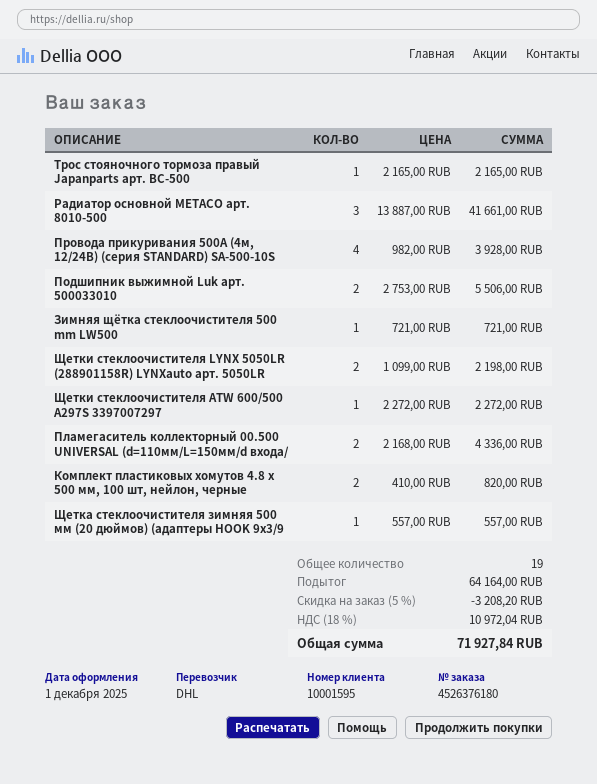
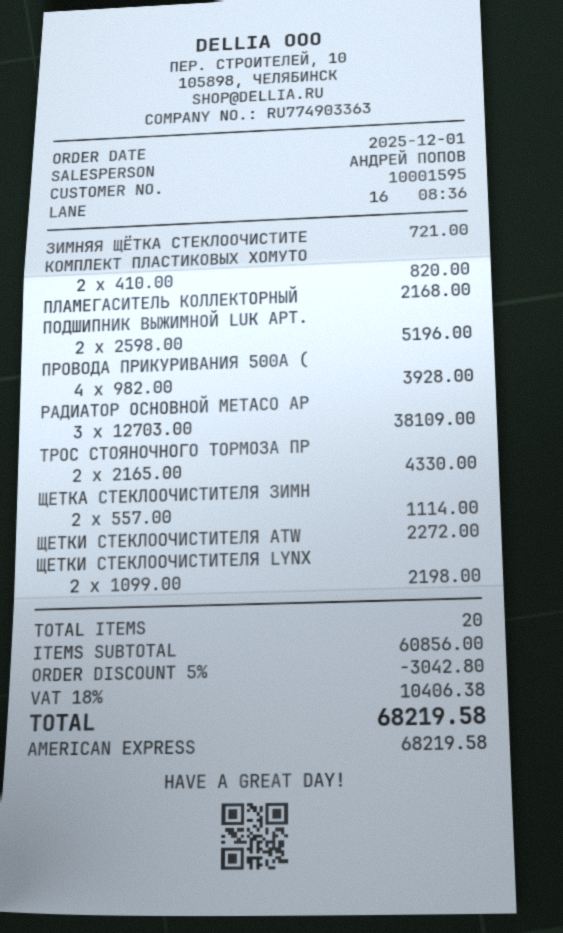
Трос стояночного тормоза правый Japanparts арт. BC-500: 1 x 2165.00 = 2165.00 -> 2 x 2165.00 = 4330.00
Радиатор основной METACO арт. 8010-500: 3 x 13887.00 = 41661.00 -> 3 x 12703.00 = 38109.00
Подшипник выжимной Luk арт. 500033010: 2 x 2753.00 = 5506.00 -> 2 x 2598.00 = 5196.00
Пламегаситель коллекторный 00.500 UNIVERSAL (d=110мм/L=150мм/d входа/: 2 x 2168.00 = 4336.00 -> 1 x 2168.00 = 2168.00
Щетка стеклоочистителя зимняя 500 мм (20 дюймов) (адаптеры HOOK 9x3/9: 1 x 557.00 = 557.00 -> 2 x 557.00 = 1114.00
total quantity: 19 -> 20
subtotal: 64164.00 -> 60856.00
discount: 5% = 3208.20 -> 5% = 3042.80
tax: 18% = 10972.04 -> 18% = 10406.38
total: 71927.84 -> 68219.58

